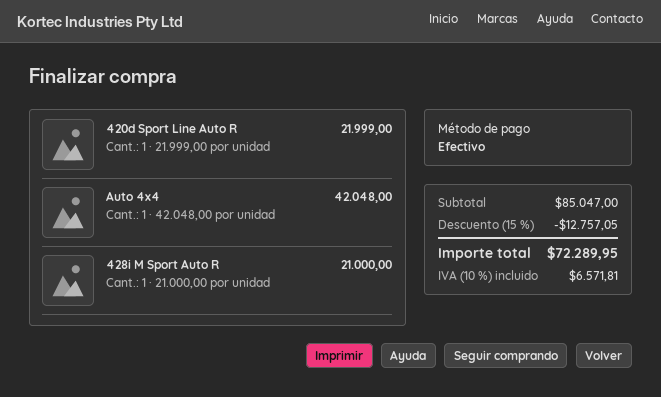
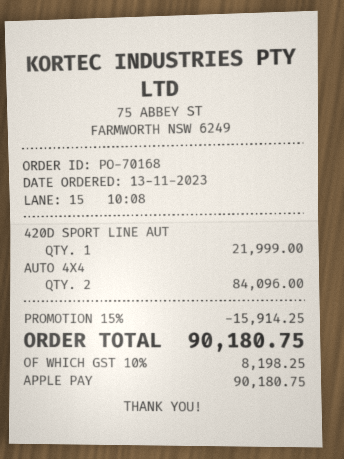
payment method: cash -> Apple Pay
Auto 4x4: 1 for 42048.00 -> 2 for 84096.00
428i M Sport Auto R: 1 for 21000.00 -> none
discount: 15% = 12757.05 -> 15% = 15914.25
tax: 10% = 6571.81 -> 10% = 8198.25
total: 72289.95 -> 90180.75

